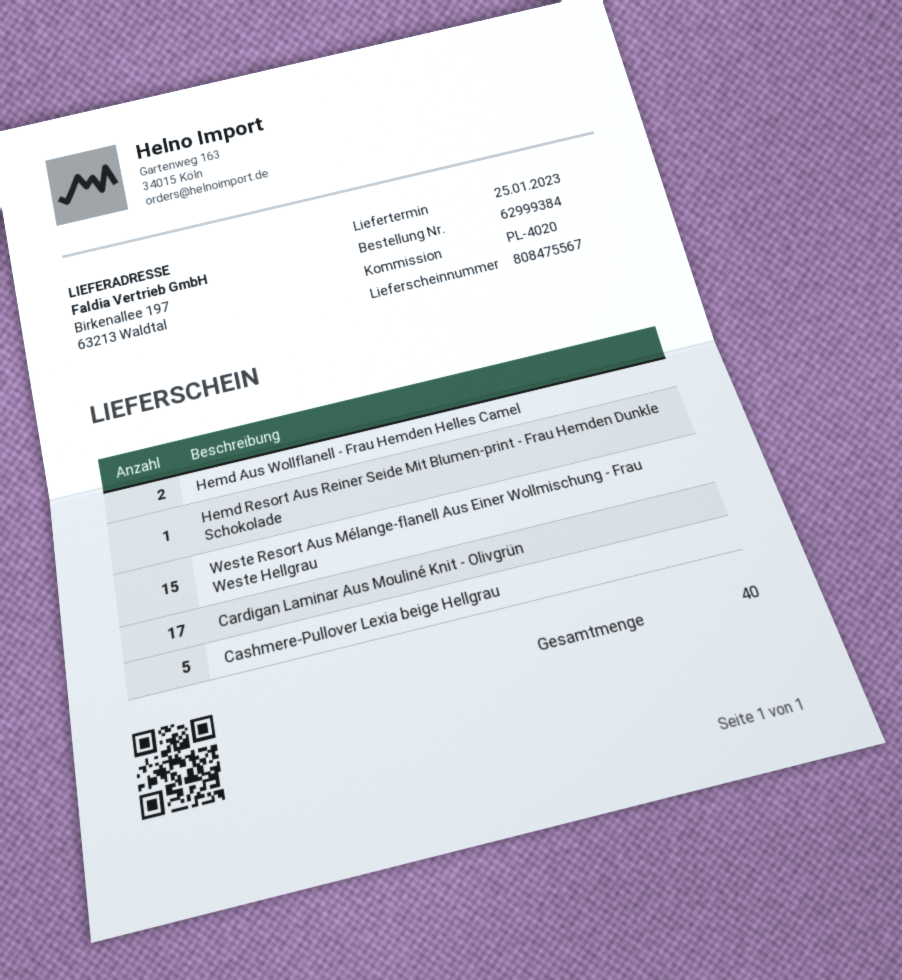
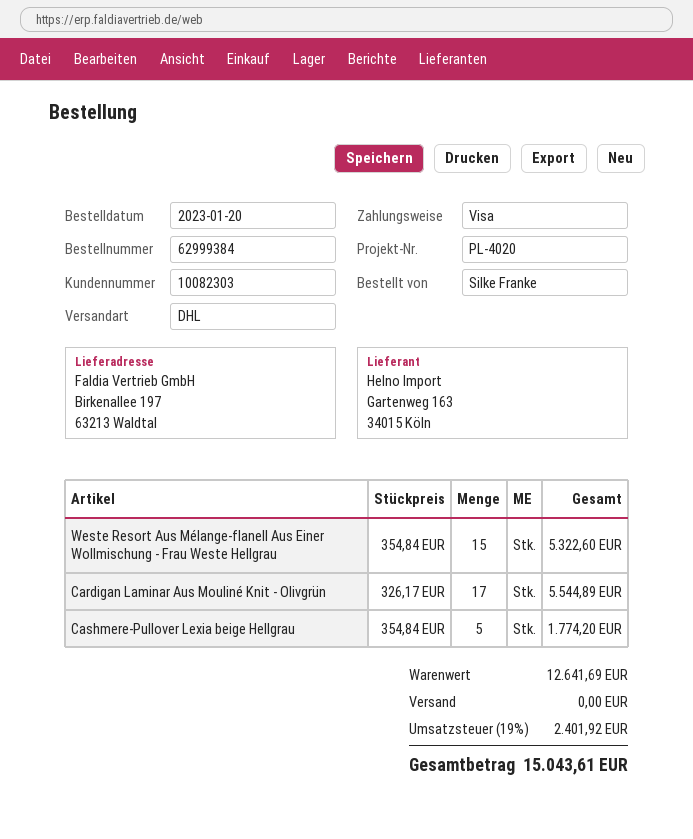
Hemd Aus Wollflanell - Frau Hemden Helles Camel: 2 -> none
Hemd Resort Aus Reiner Seide Mit Blumen-print - Frau Hemden Dunkle Schokolade: 1 -> none

